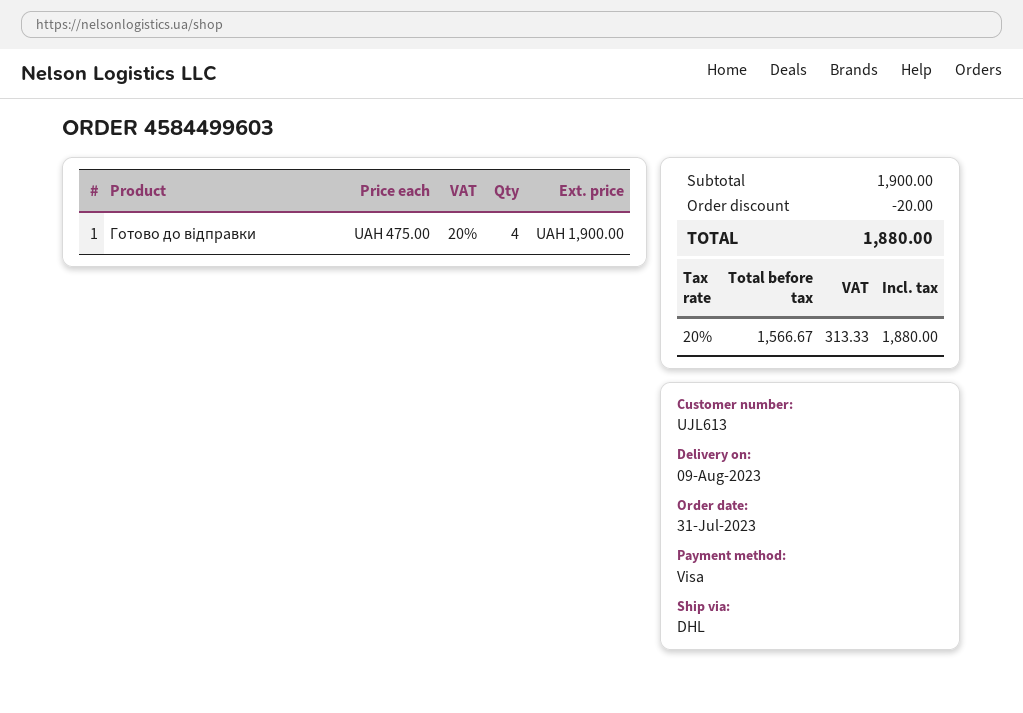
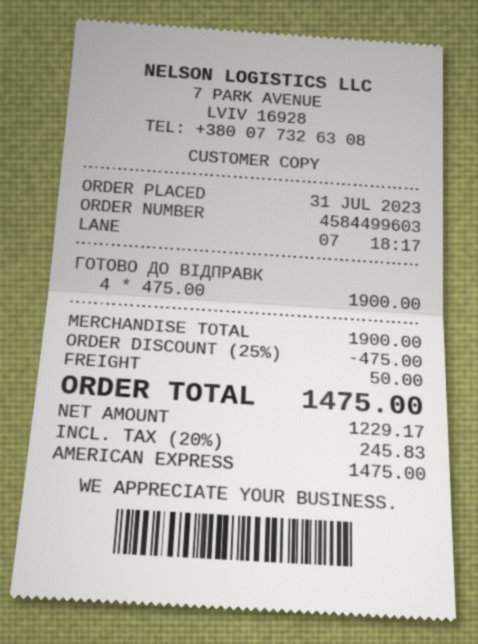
payment method: Visa -> American Express
discount: 20.00 -> 475.00
shipping: none -> 50.00
net: 1566.67 -> 1229.17
tax: 20% = 313.33 -> 20% = 245.83
total: 1880.00 -> 1475.00

